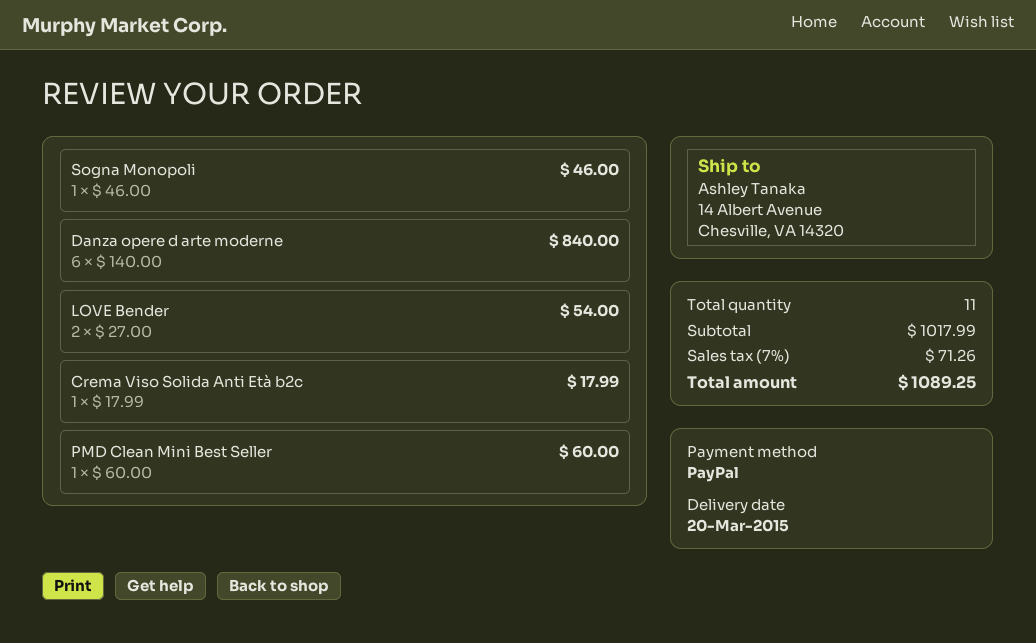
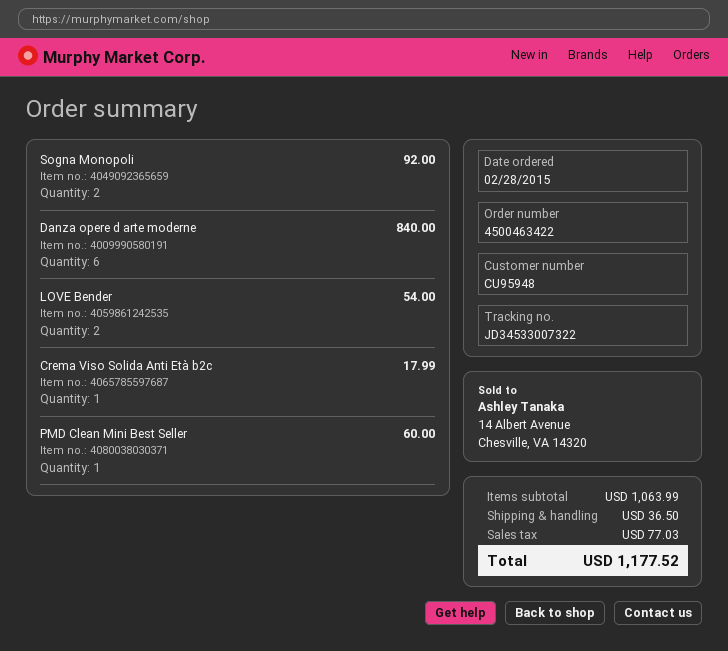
Sogna Monopoli: 1 for 46.00 -> 2 for 92.00
subtotal: 1017.99 -> 1063.99
shipping: none -> 36.50
tax: 71.26 -> 77.03
total: 1089.25 -> 1177.52

